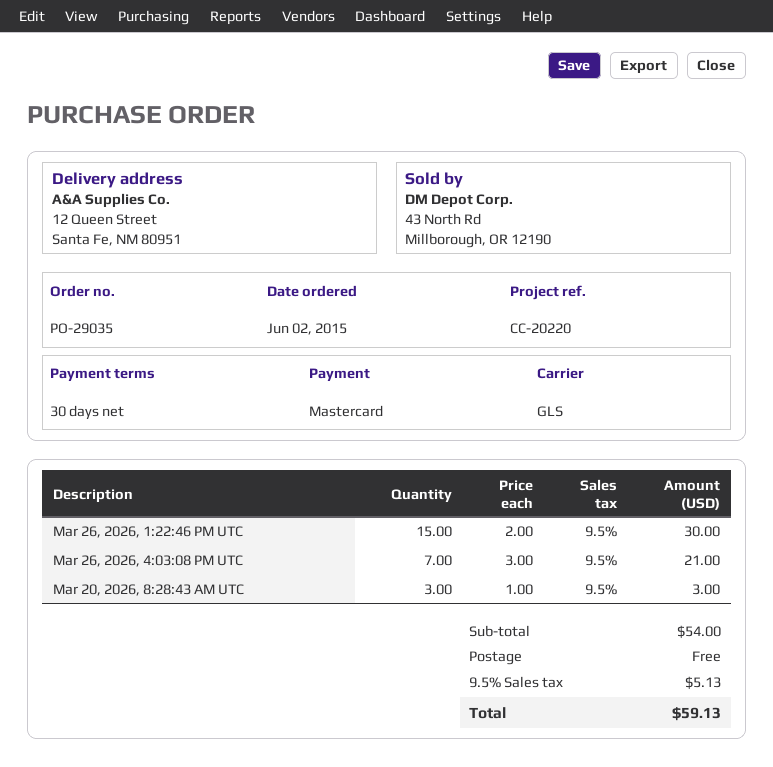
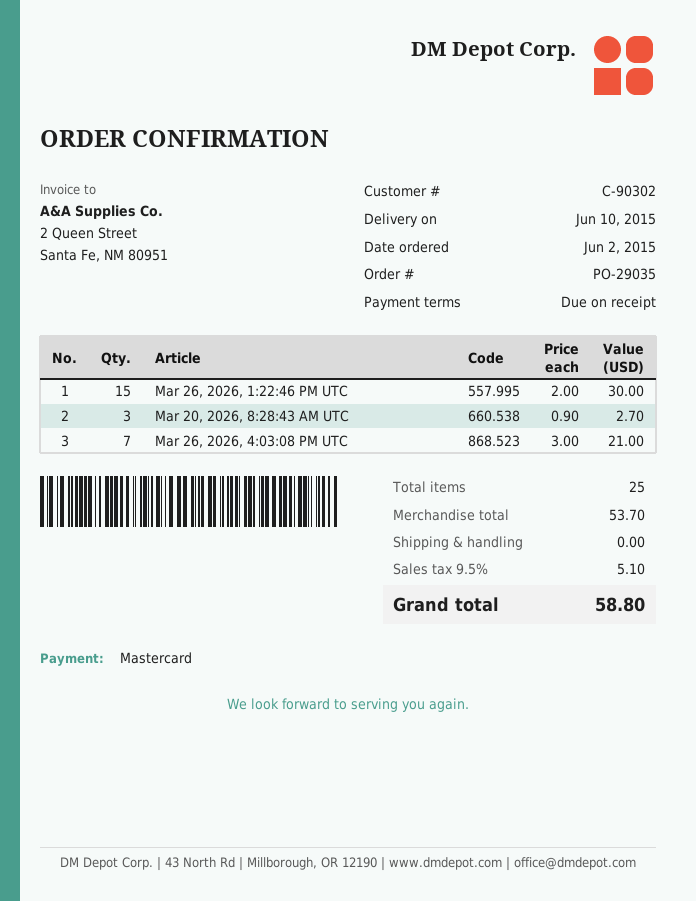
payment terms: 30 days -> on receipt
Mar 20, 2026, 8:28:43 AM UTC: 3 x 1.00 = 3.00 -> 3 x 0.90 = 2.70
subtotal: 54.00 -> 53.70
tax: 9.5% = 5.13 -> 9.5% = 5.10
total: 59.13 -> 58.80

